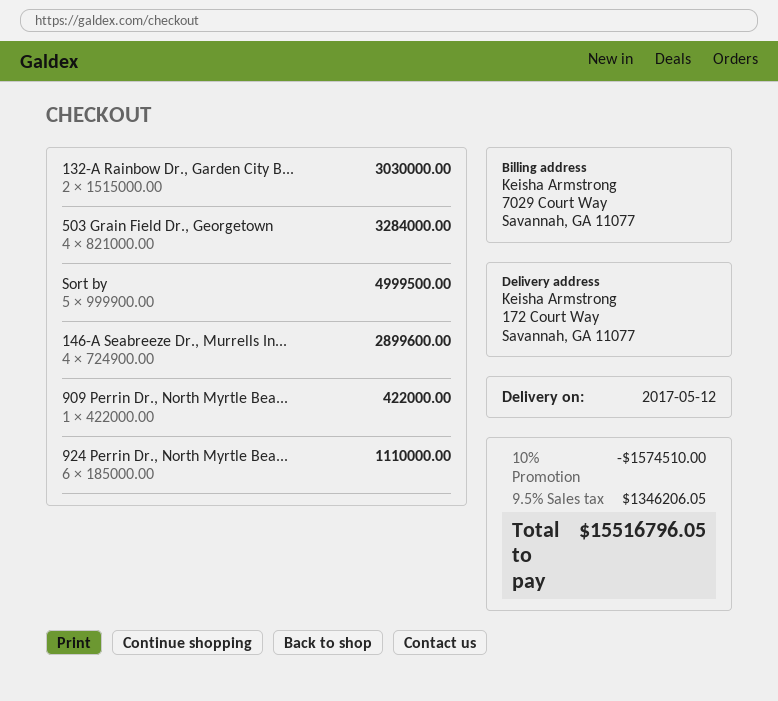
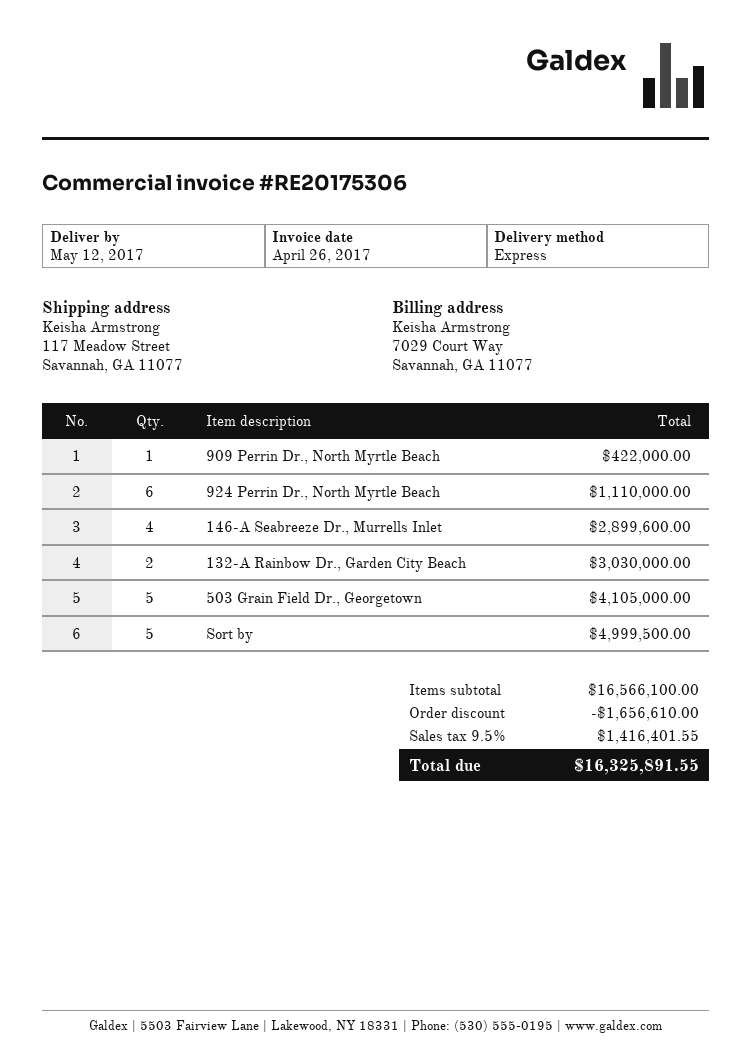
ship to: 172 Court Way, Savannah, GA 11077 -> 117 Meadow Street, Savannah, GA 11077
503 Grain Field Dr., Georgetown: 4 for 3284000.00 -> 5 for 4105000.00
discount: 1574510.00 -> 1656610.00
tax: 9.5% = 1346206.05 -> 9.5% = 1416401.55
total: 15516796.05 -> 16325891.55

